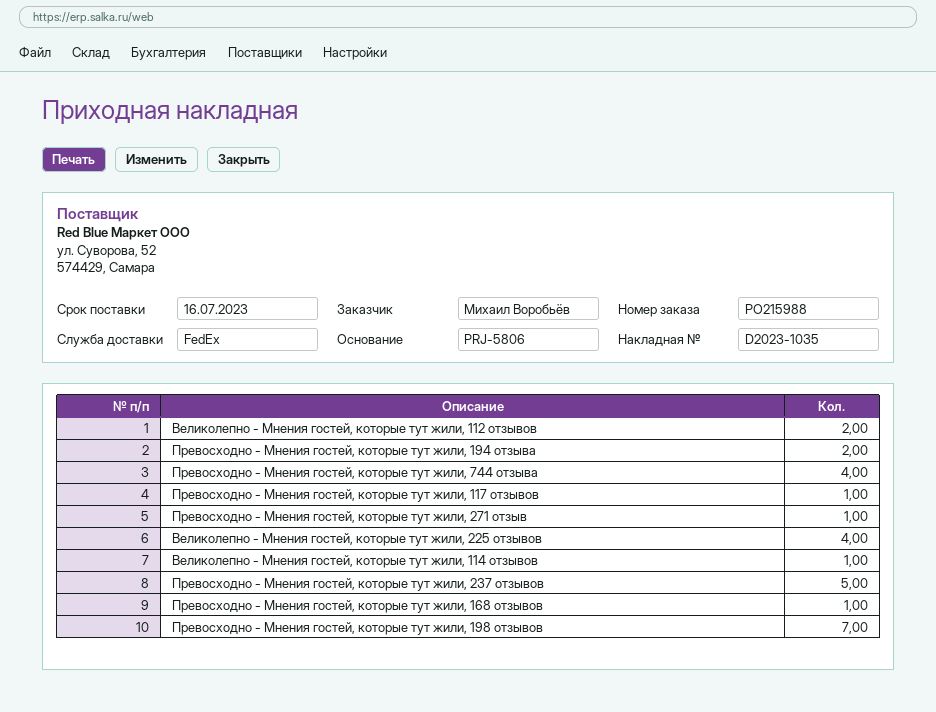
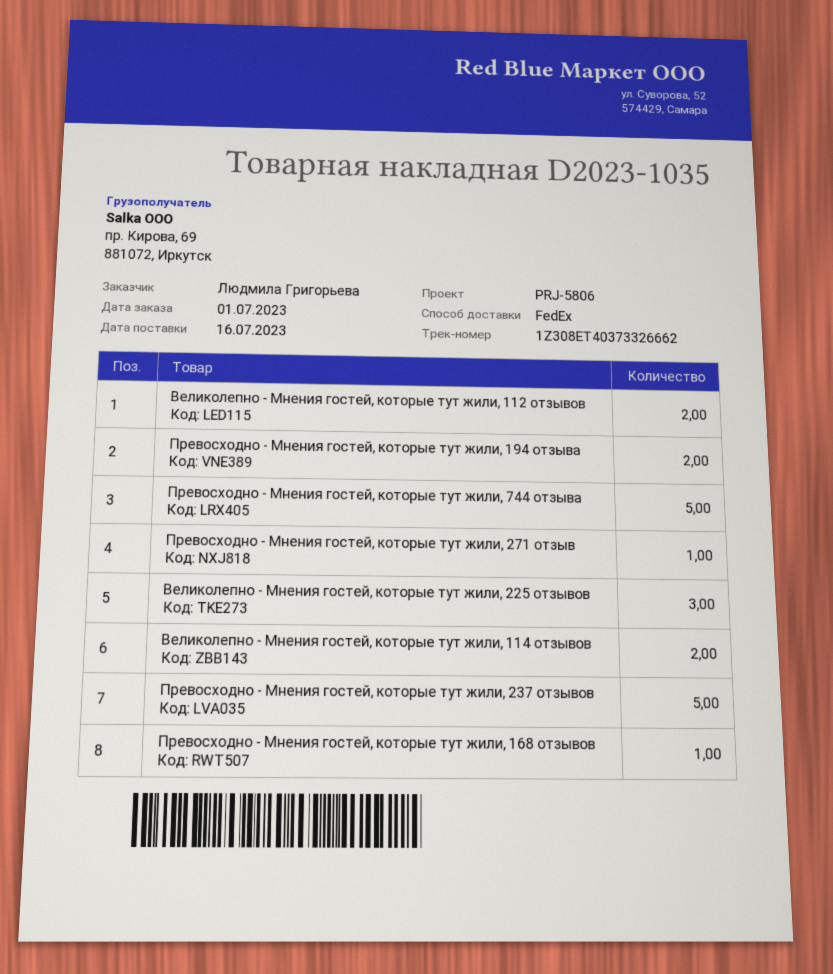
ordered by: Михаил Воробьёв -> Людмила Григорьева
Превосходно - Мнения гостей, которые тут жили, 744 отзыва: 4 -> 5
Превосходно - Мнения гостей, которые тут жили, 117 отзывов: 1 -> none
Великолепно - Мнения гостей, которые тут жили, 225 отзывов: 4 -> 3
Великолепно - Мнения гостей, которые тут жили, 114 отзывов: 1 -> 2
Превосходно - Мнения гостей, которые тут жили, 198 отзывов: 7 -> none

